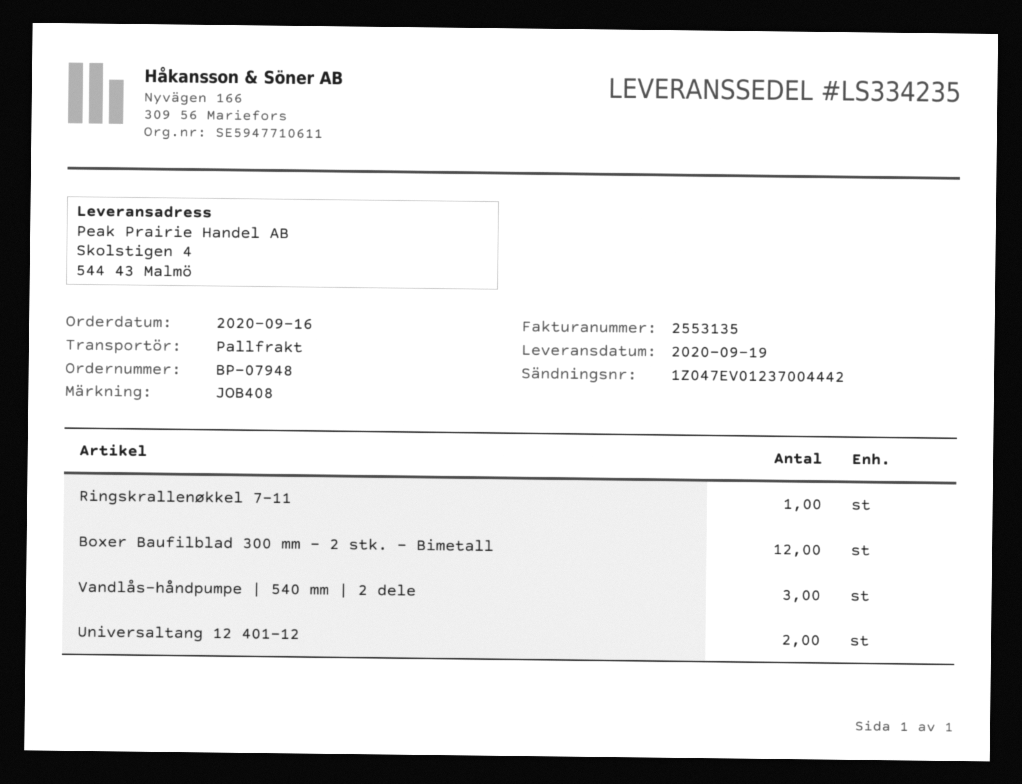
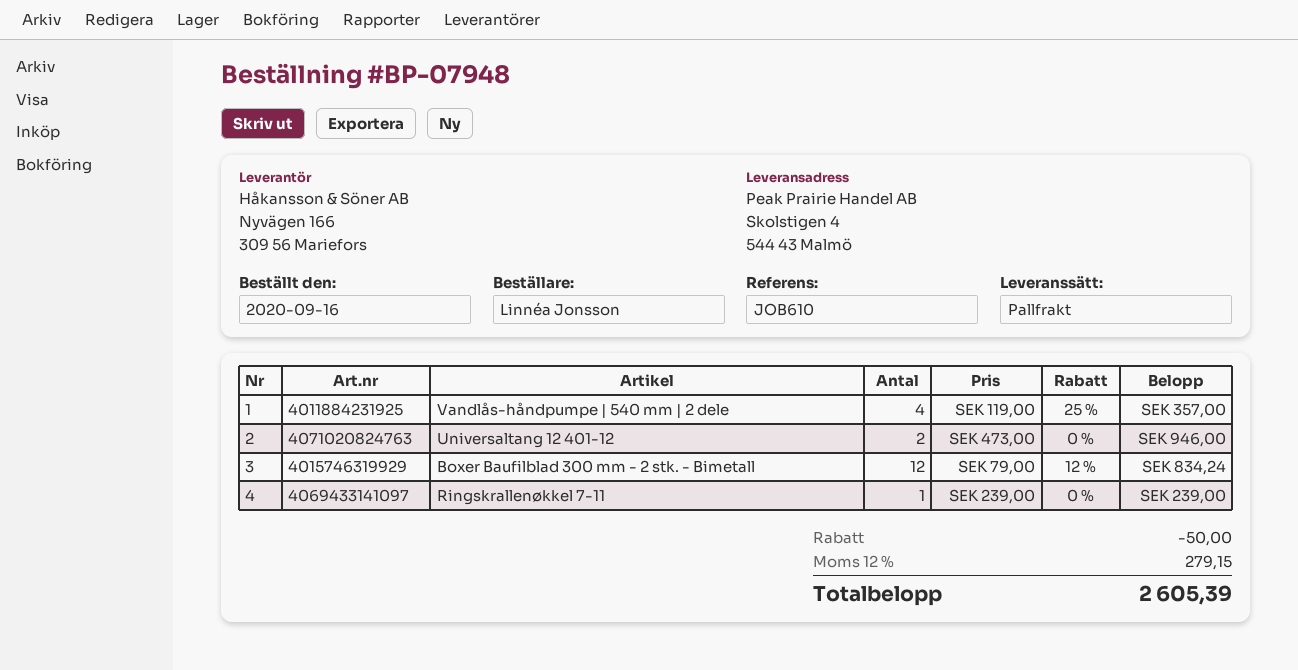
reference: JOB408 -> JOB610
Vandlås-håndpumpe | 540 mm | 2 dele: 3 -> 4

